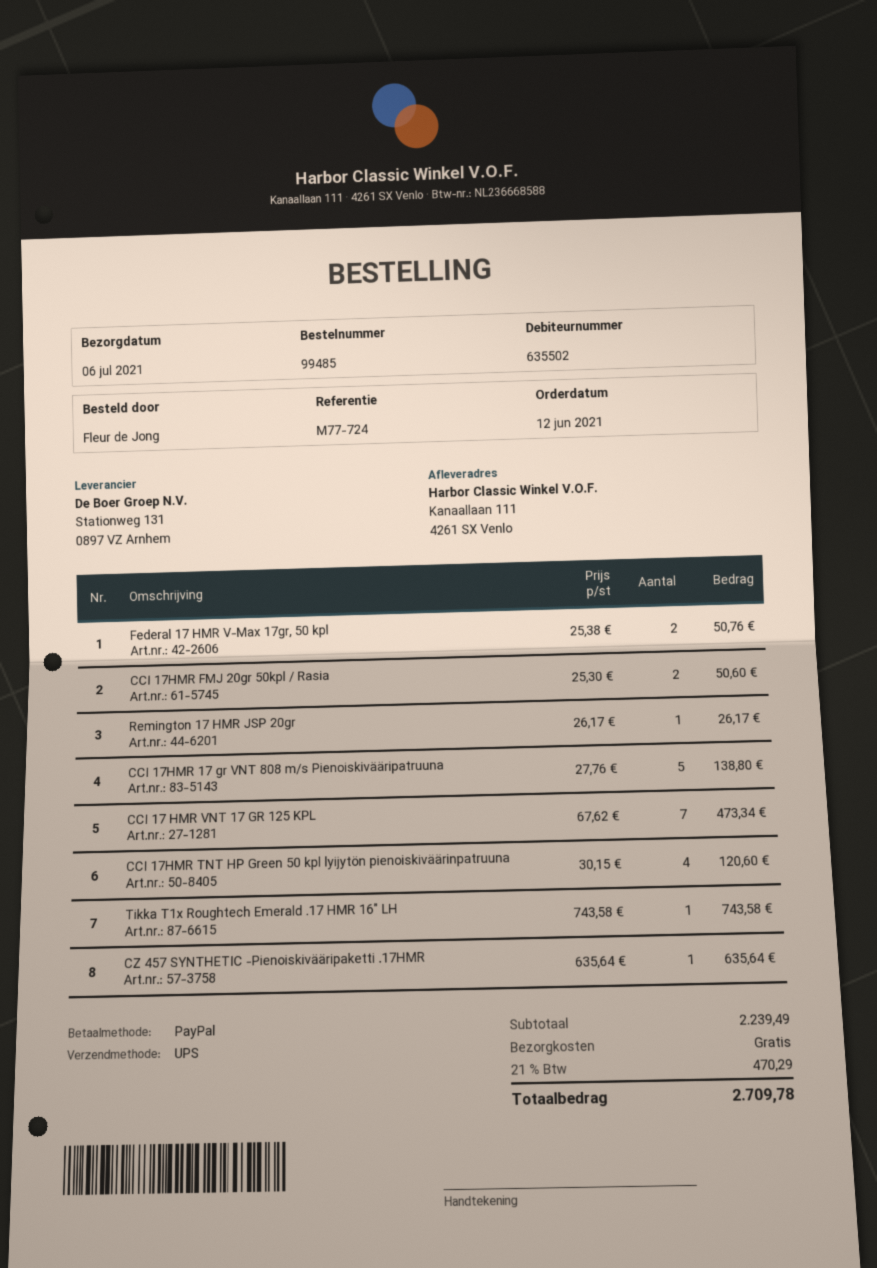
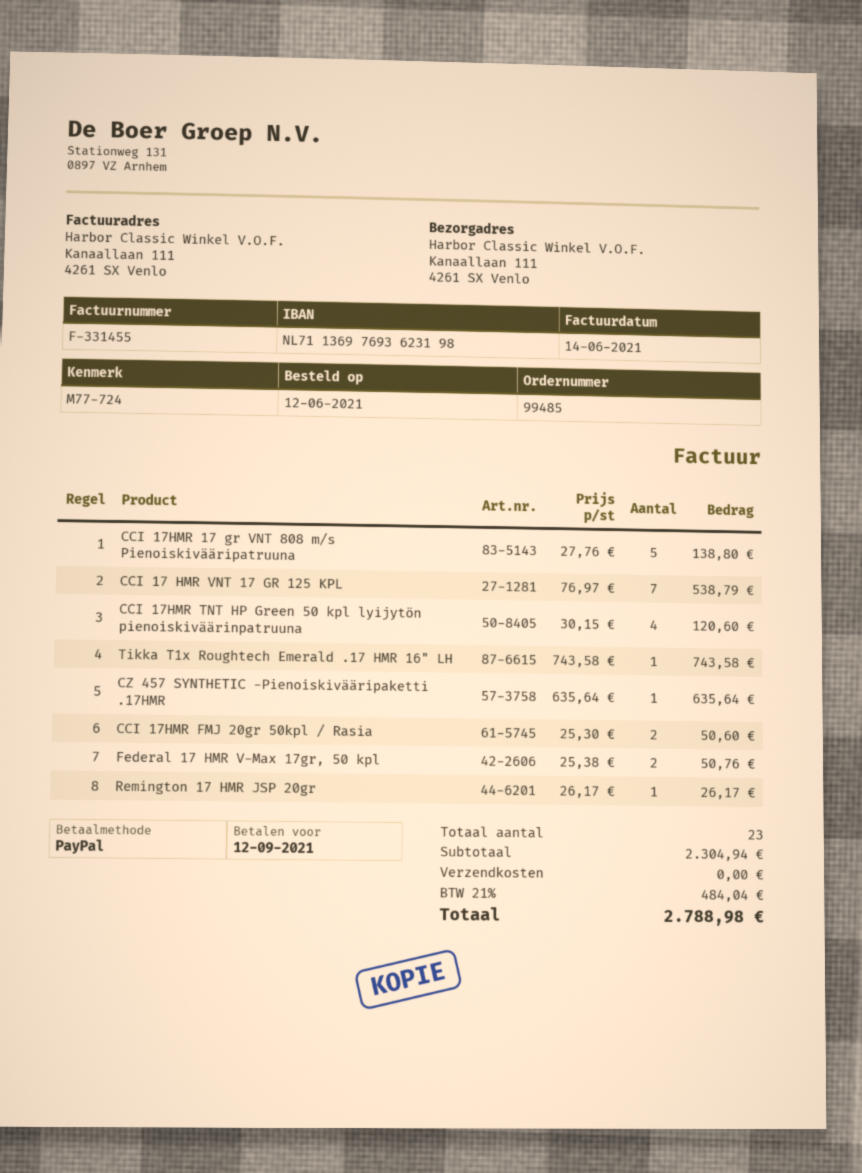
CCI 17 HMR VNT 17 GR 125 KPL: 7 x 67.62 = 473.34 -> 7 x 76.97 = 538.79
subtotal: 2239.49 -> 2304.94
tax: 21% = 470.29 -> 21% = 484.04
total: 2709.78 -> 2788.98

